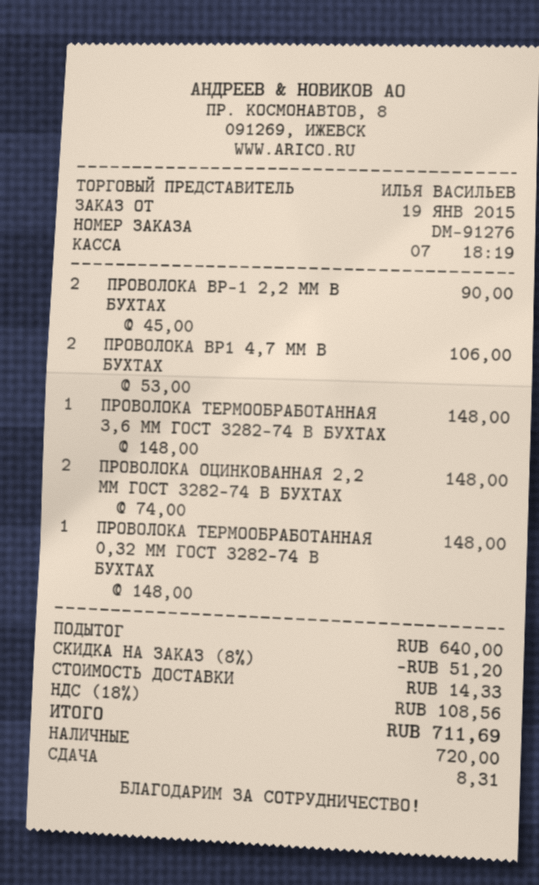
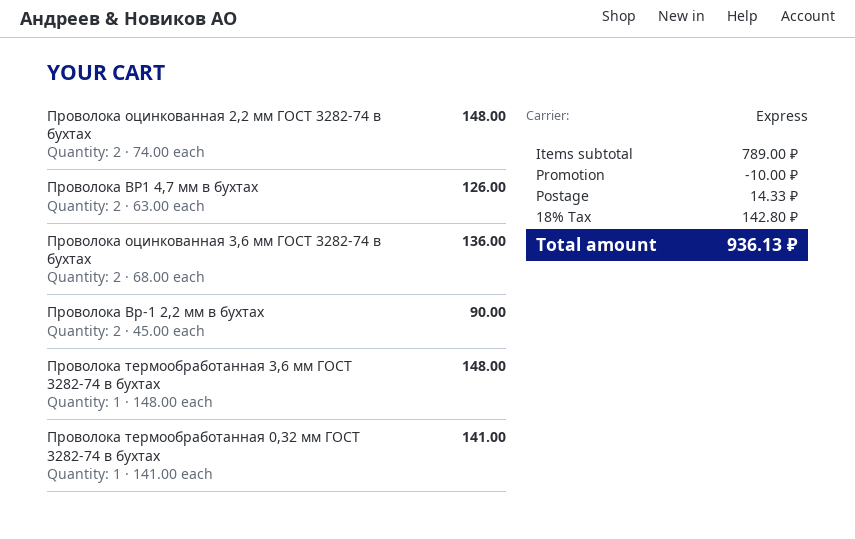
ПРОВОЛОКА ВР1 4,7 ММ В БУХТАХ: 2 x 53.00 = 106.00 -> 2 x 63.00 = 126.00
ПРОВОЛОКА ТЕРМООБРАБОТАННАЯ 0,32 ММ ГОСТ 3282-74 В БУХТАХ: 1 x 148.00 = 148.00 -> 1 x 141.00 = 141.00
Проволока оцинкованная 3,6 мм ГОСТ 3282-74 в бухтах: none -> 2 x 68.00 = 136.00
subtotal: 640.00 -> 789.00
discount: 51.20 -> 10.00
tax: 18% = 108.56 -> 18% = 142.80
total: 711.69 -> 936.13

